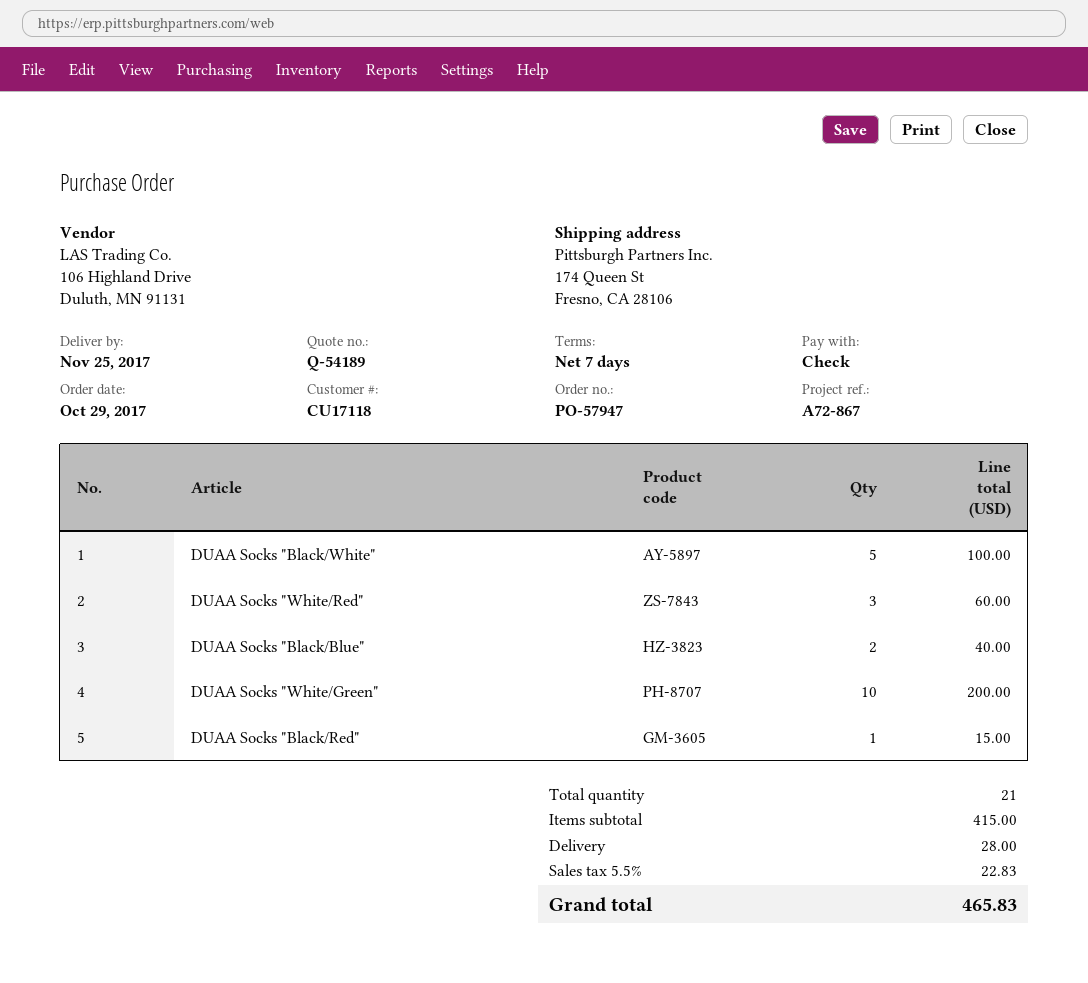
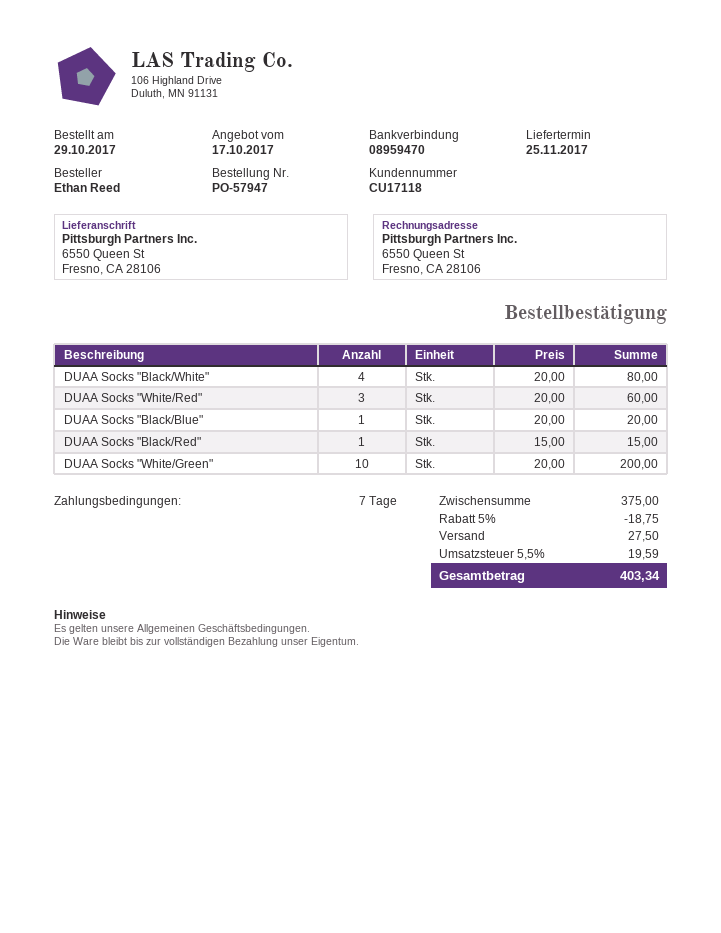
ship to: 174 Queen St, Fresno, CA 28106 -> 6550 Queen St, Fresno, CA 28106
DUAA Socks "Black/White": 5 for 100.00 -> 4 for 80.00
DUAA Socks "Black/Blue": 2 for 40.00 -> 1 for 20.00
subtotal: 415.00 -> 375.00
discount: none -> 5% = 18.75
shipping: 28.00 -> 27.50
tax: 5.5% = 22.83 -> 5.5% = 19.59
total: 465.83 -> 403.34

